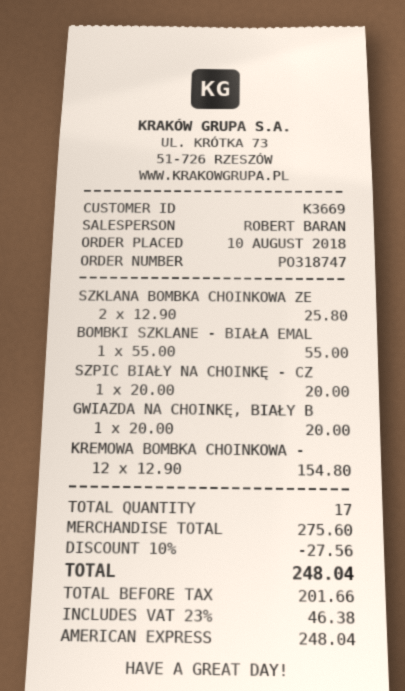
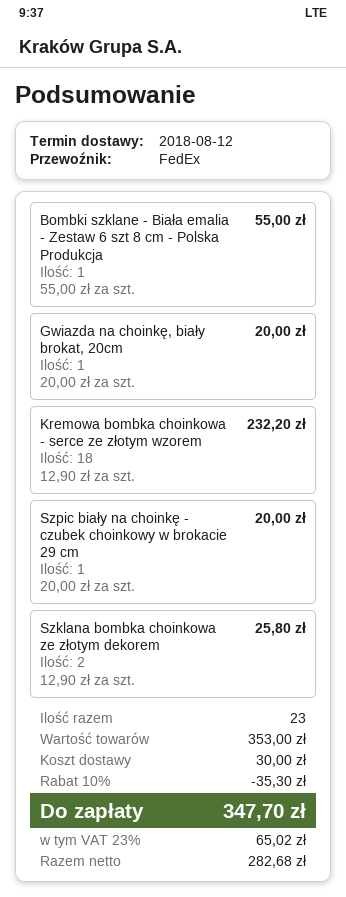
KREMOWA BOMBKA CHOINKOWA -: 12 x 12.90 = 154.80 -> 18 x 12.90 = 232.20
total quantity: 17 -> 23
subtotal: 275.60 -> 353.00
discount: 10% = 27.56 -> 10% = 35.30
shipping: none -> 30.00
net: 201.66 -> 282.68
tax: 23% = 46.38 -> 23% = 65.02
total: 248.04 -> 347.70

